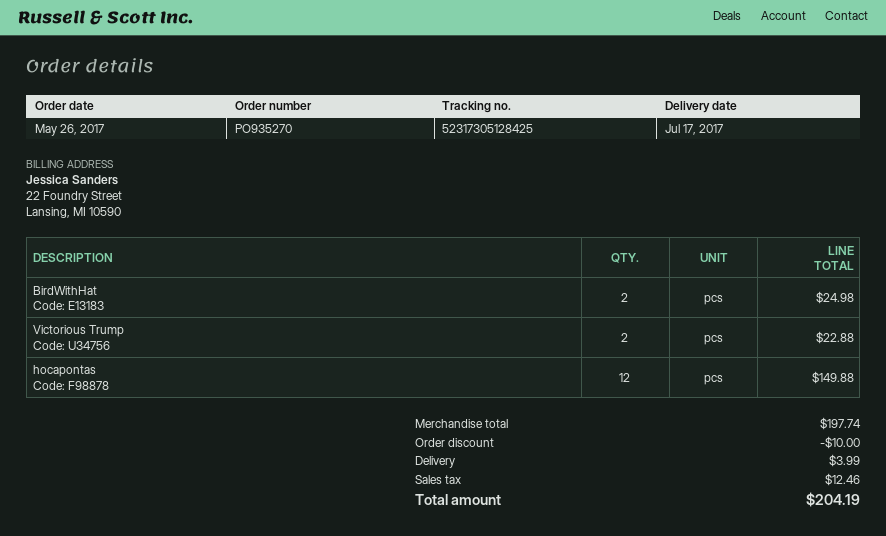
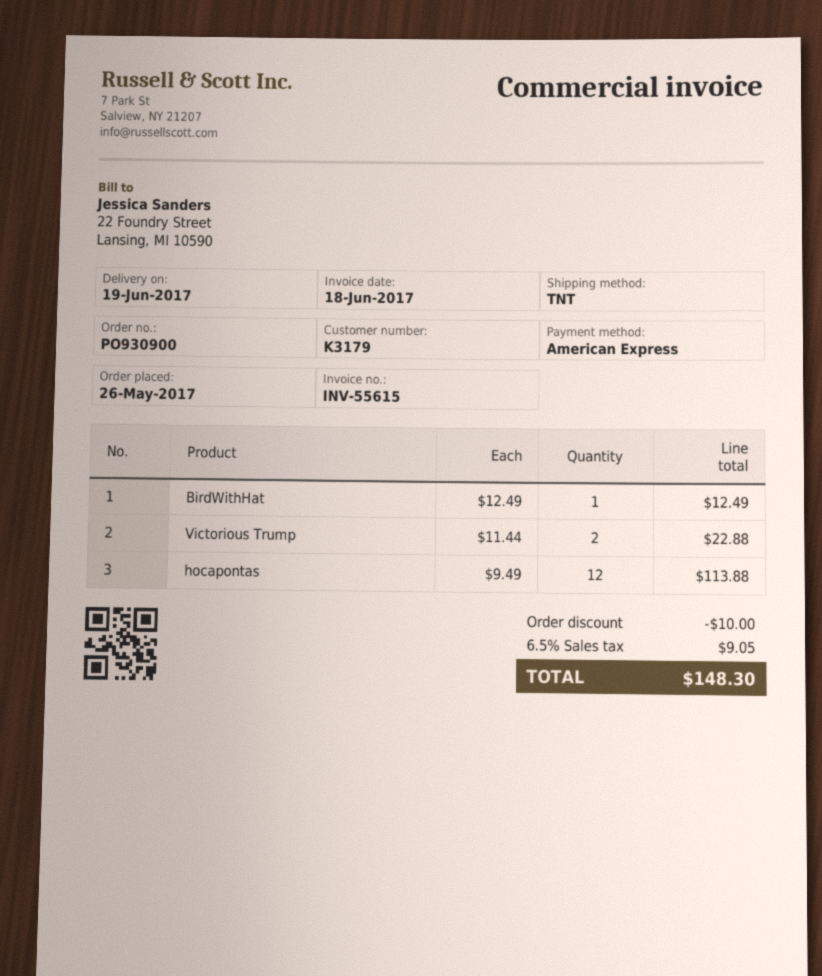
order number: PO935270 -> PO930900
delivery date: 2017-07-17 -> 2017-06-19
BirdWithHat: 2 for 24.98 -> 1 for 12.49
hocapontas: 12 for 149.88 -> 12 for 113.88
shipping: 3.99 -> none
tax: 12.46 -> 9.05
total: 204.19 -> 148.30

